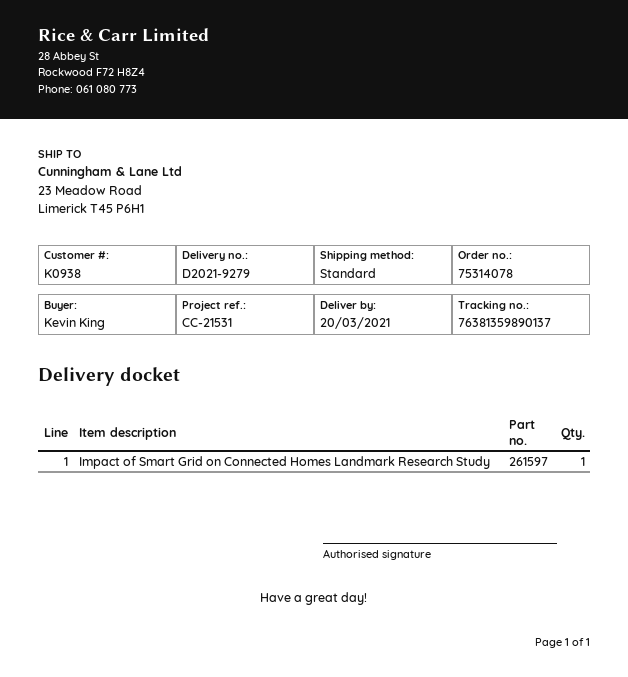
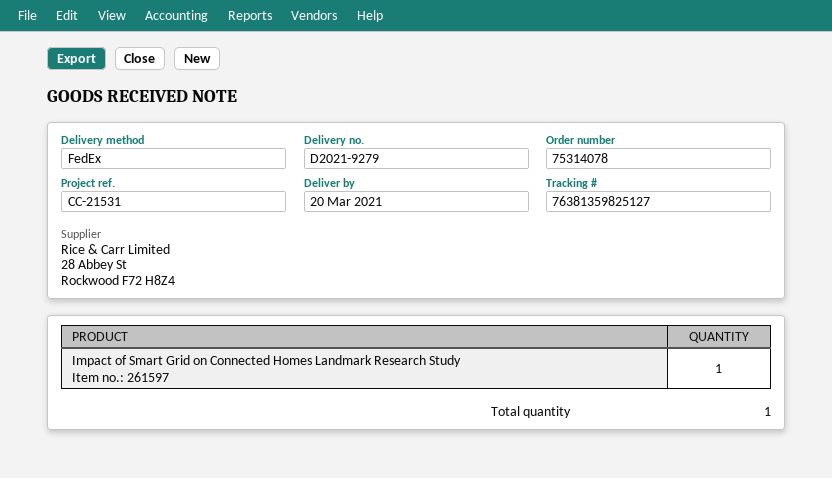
shipping method: standard -> FedEx
tracking number: 76381359890137 -> 76381359825127

